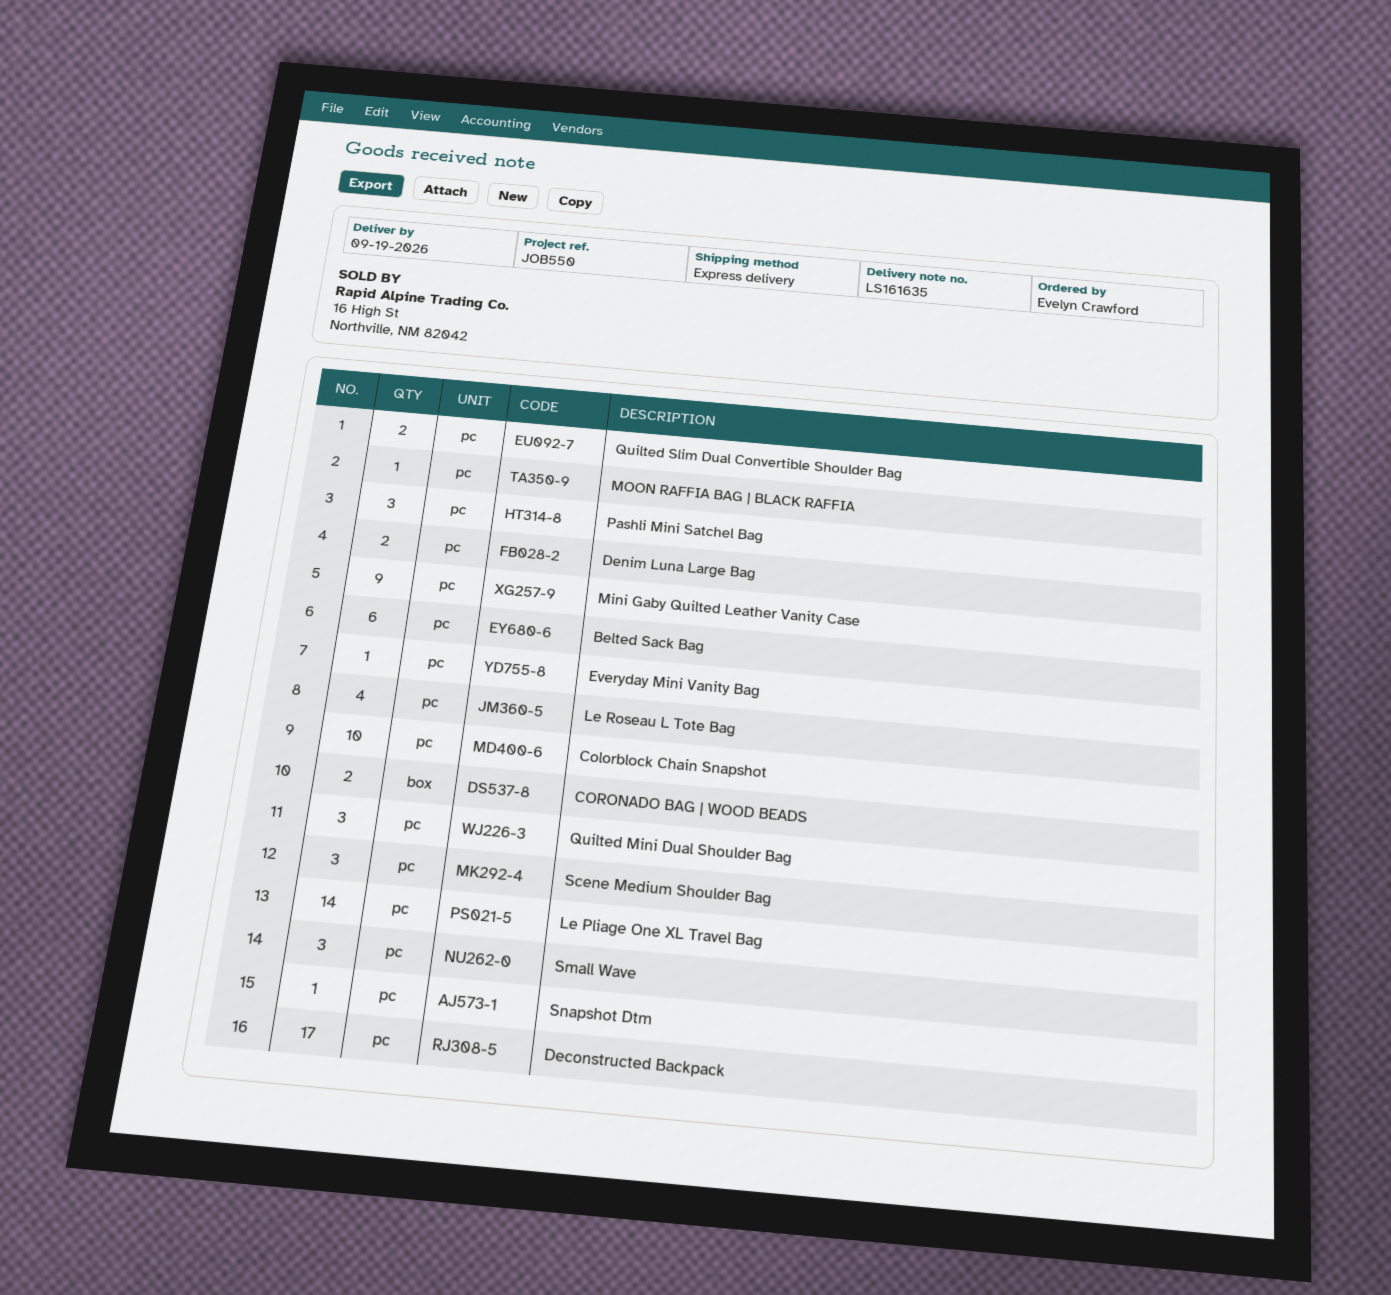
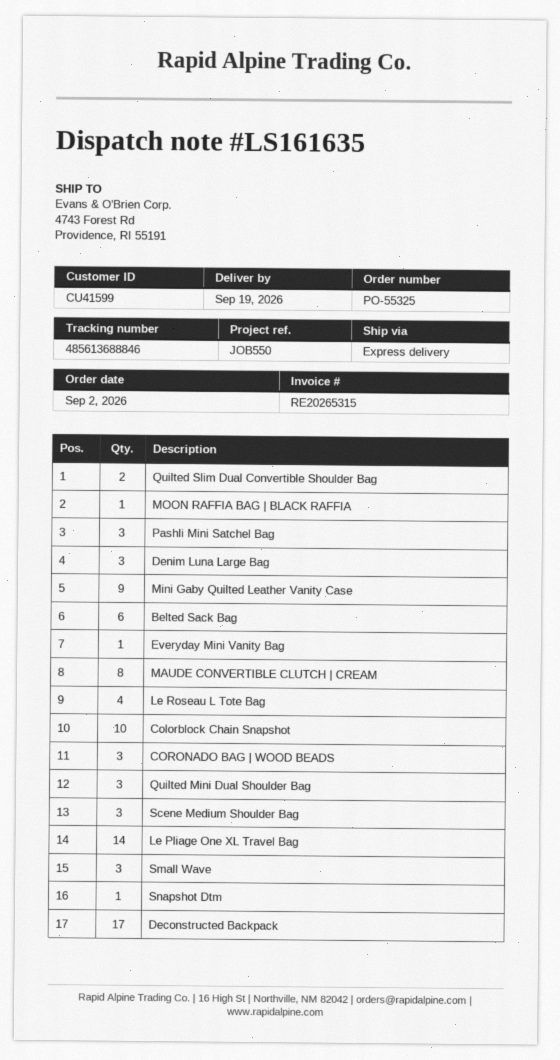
Denim Luna Large Bag: 2 -> 3
CORONADO BAG | WOOD BEADS: 2 -> 3
MAUDE CONVERTIBLE CLUTCH | CREAM: none -> 8

